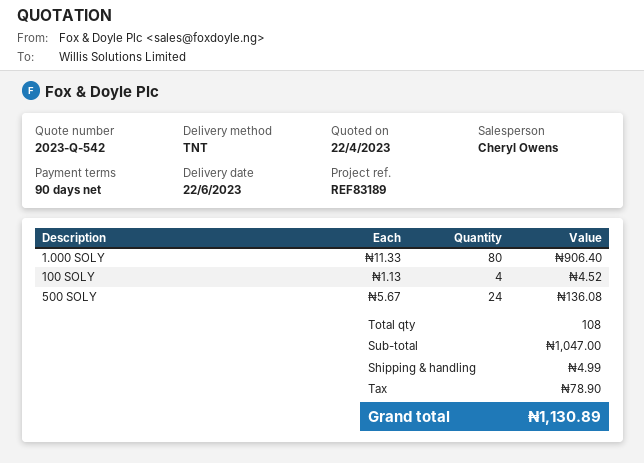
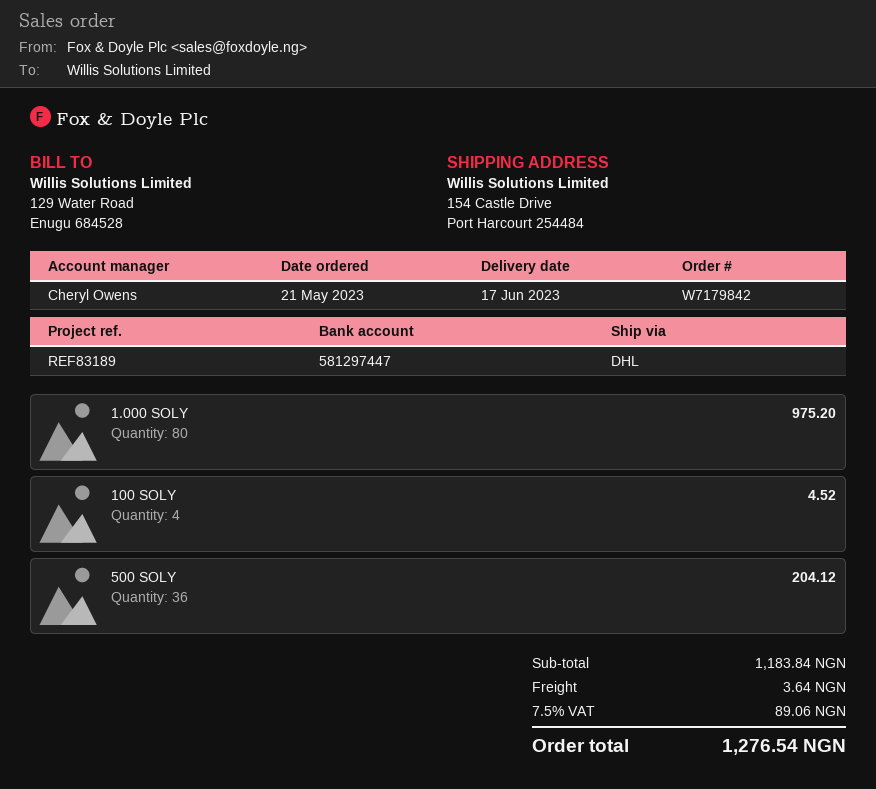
delivery date: 2023-06-22 -> 2023-06-17
shipping method: TNT -> DHL
1.000 SOLY: 80 for 906.40 -> 80 for 975.20
500 SOLY: 24 for 136.08 -> 36 for 204.12
subtotal: 1047.00 -> 1183.84
shipping: 4.99 -> 3.64
tax: 78.90 -> 89.06
total: 1130.89 -> 1276.54

